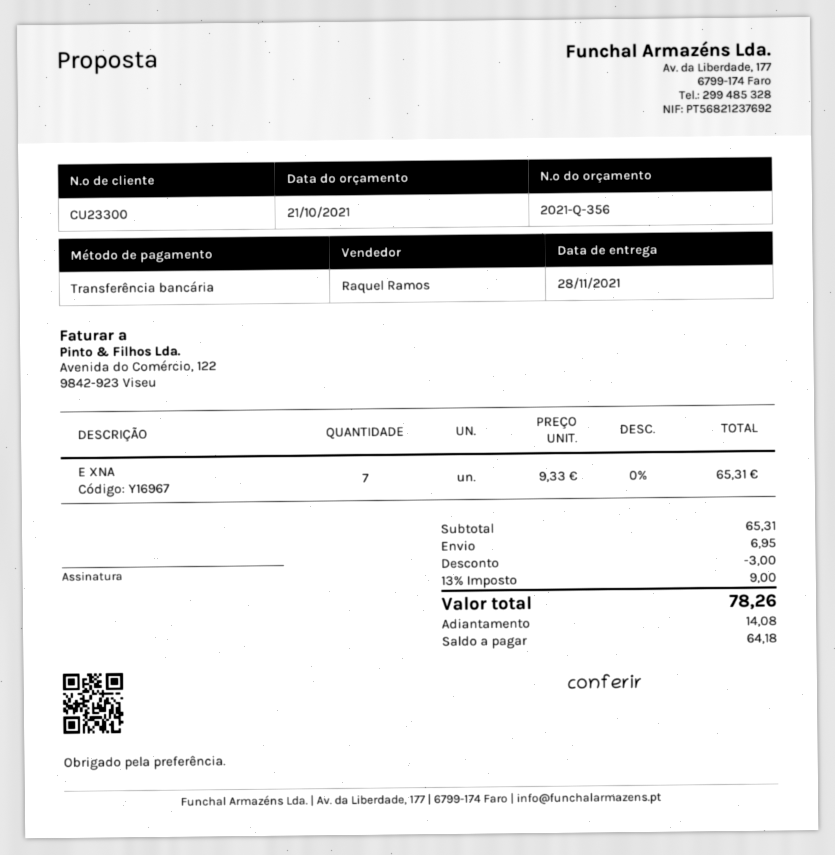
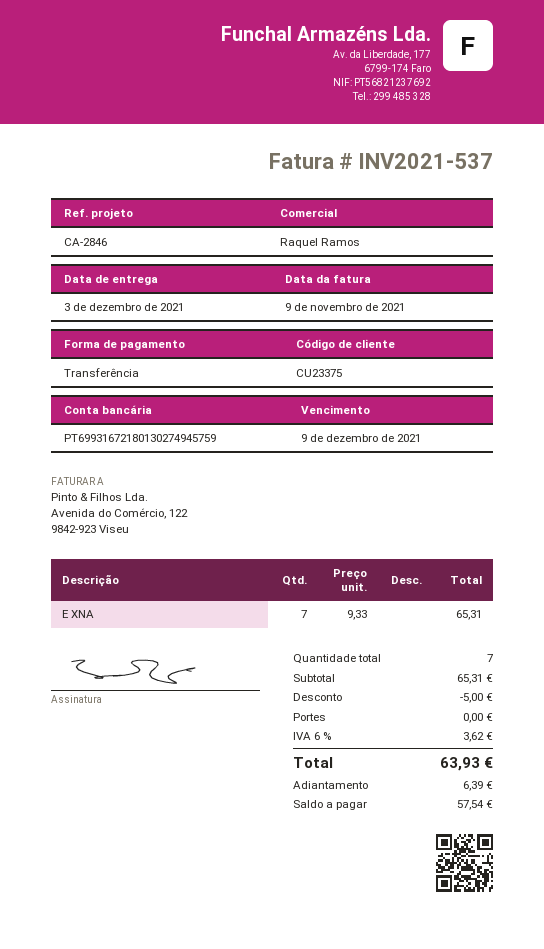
delivery date: 2021-11-28 -> 2021-12-03
customer number: CU23300 -> CU23375
discount: 3.00 -> 5.00
shipping: 6.95 -> 0.00
tax: 13% = 9.00 -> 6% = 3.62
total: 78.26 -> 63.93
deposit: 14.08 -> 6.39
balance: 64.18 -> 57.54

